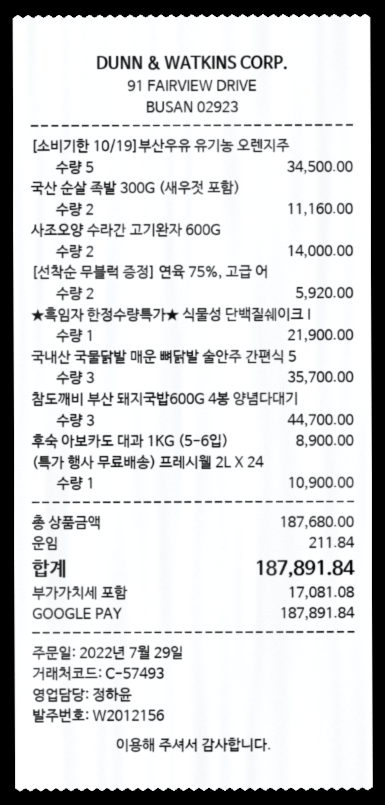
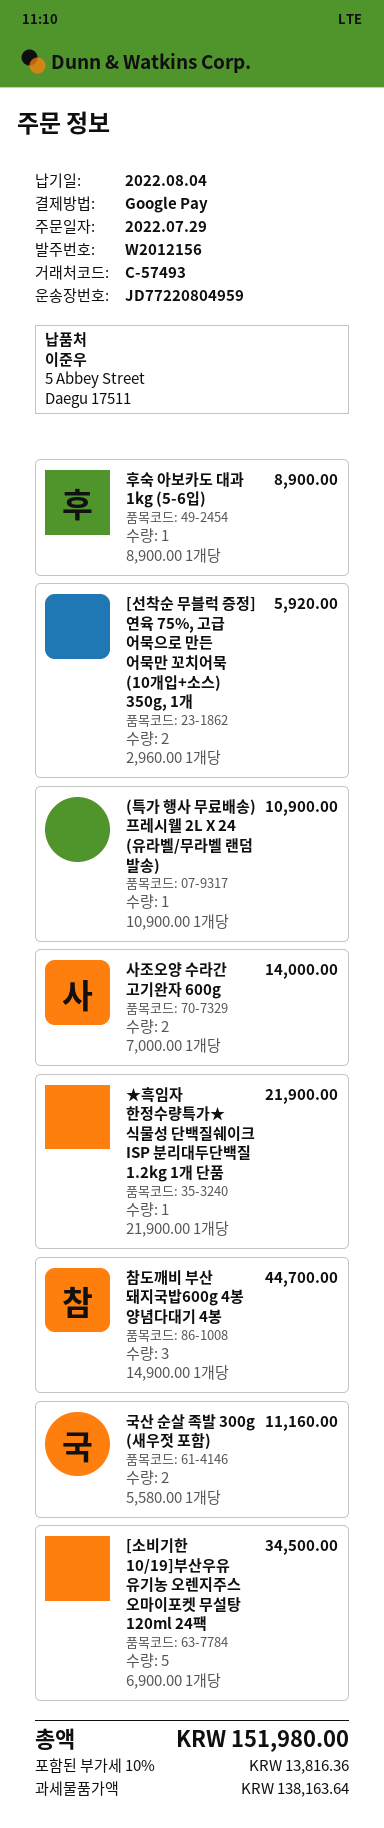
국내산 국물닭발 매운 뼈닭발 술안주 간편식 5: 3 for 35700.00 -> none
shipping: 211.84 -> none
tax: 17081.08 -> 13816.36
total: 187891.84 -> 151980.00

